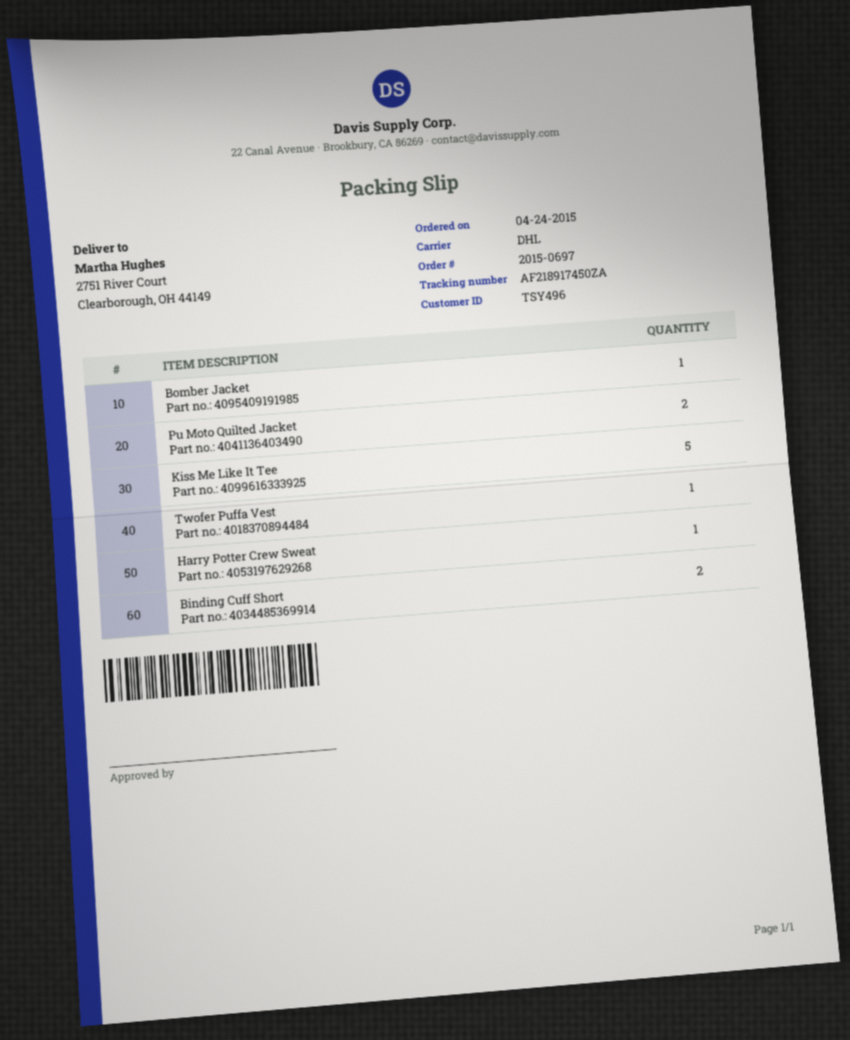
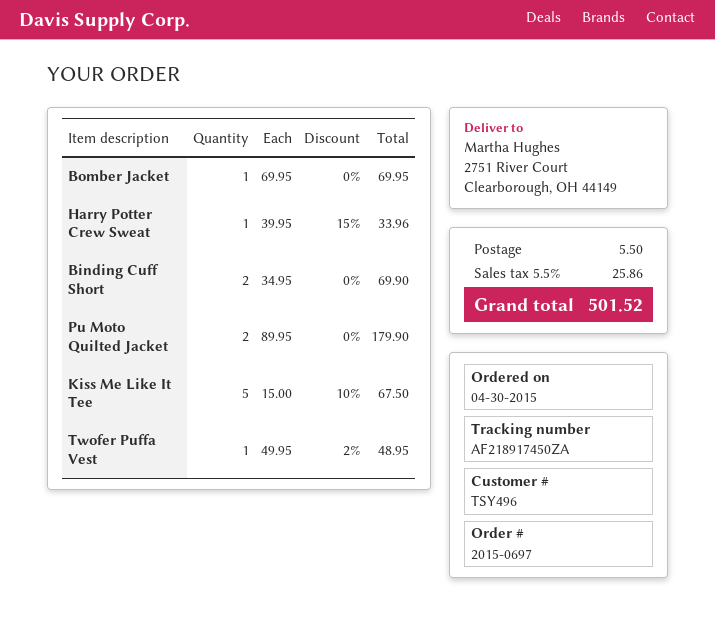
order date: 2015-04-24 -> 2015-04-30

